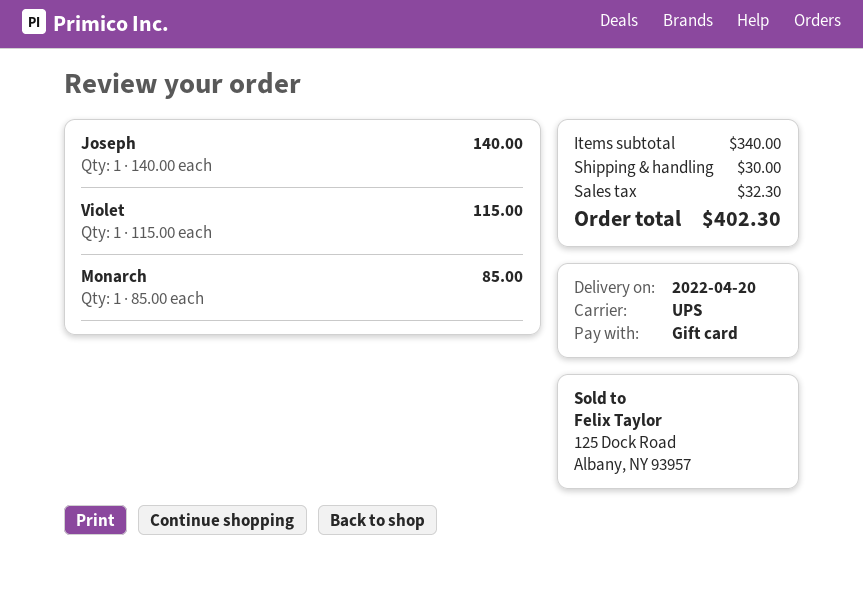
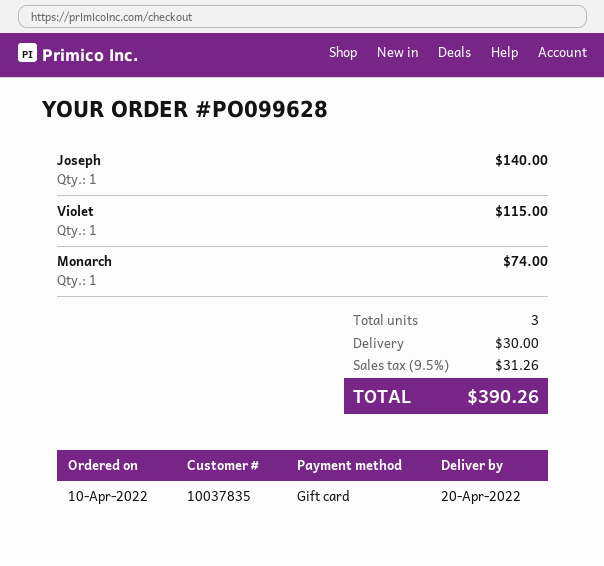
Monarch: 1 for 85.00 -> 1 for 74.00
tax: 32.30 -> 31.26
total: 402.30 -> 390.26

